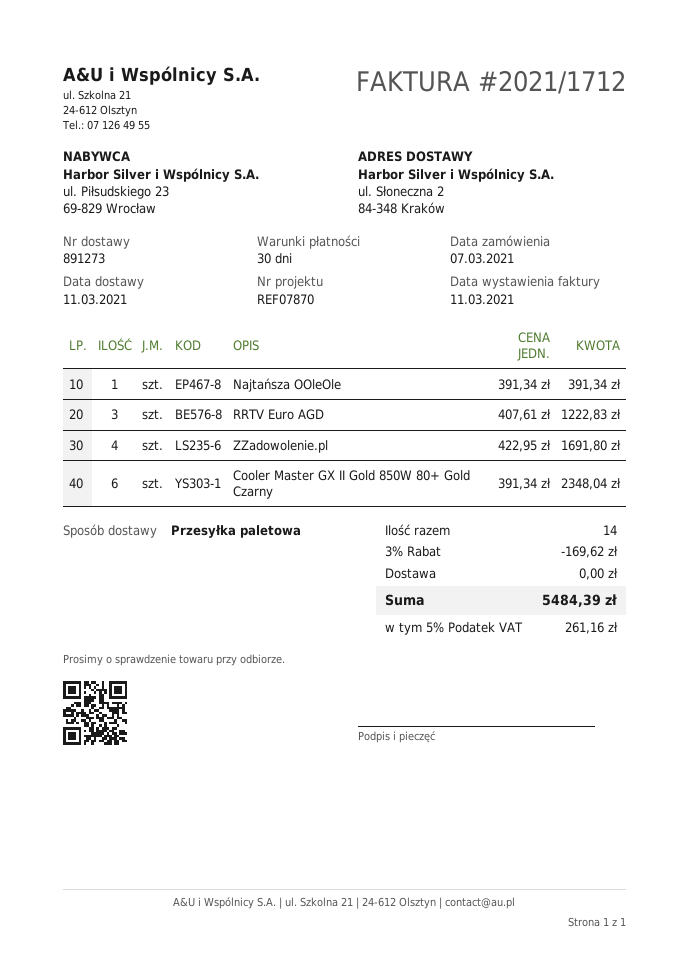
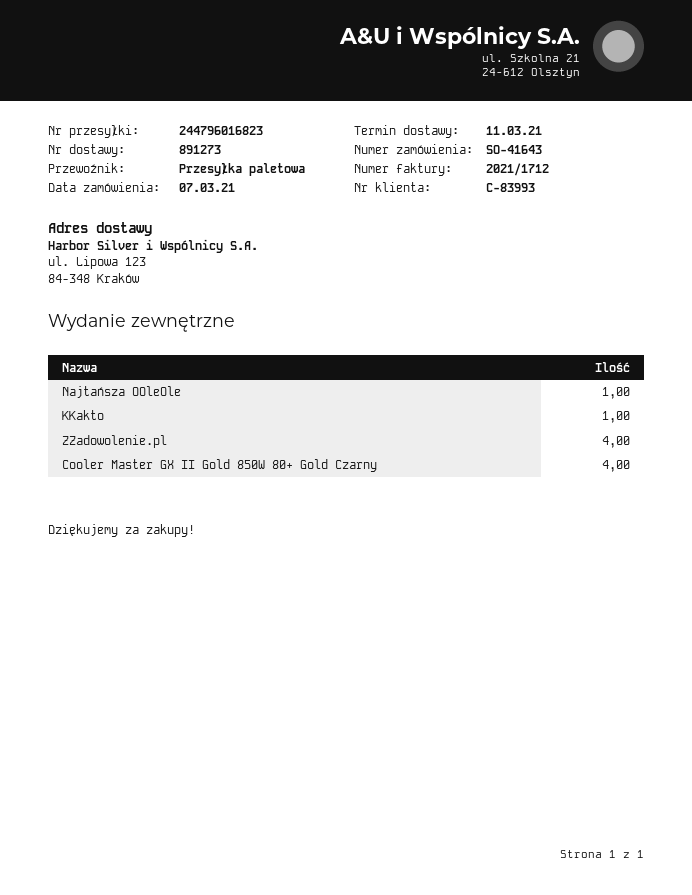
ship to: ul. Słoneczna 2, 84-348 Kraków -> ul. Lipowa 123, 84-348 Kraków
RRTV Euro AGD: 3 -> none
Cooler Master GX II Gold 850W 80+ Gold Czarny: 6 -> 4
KKakto: none -> 1

